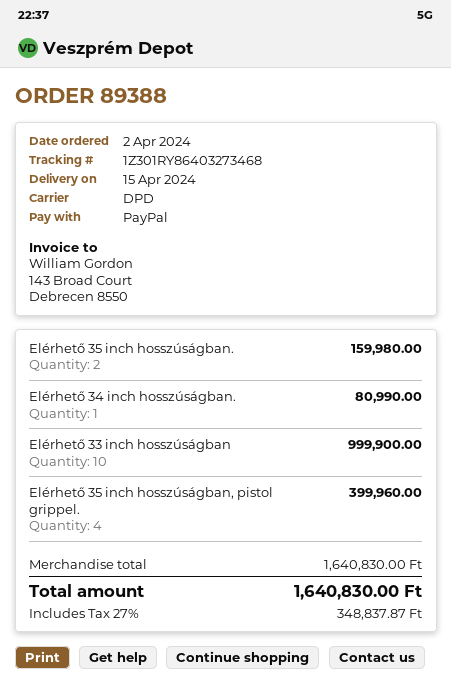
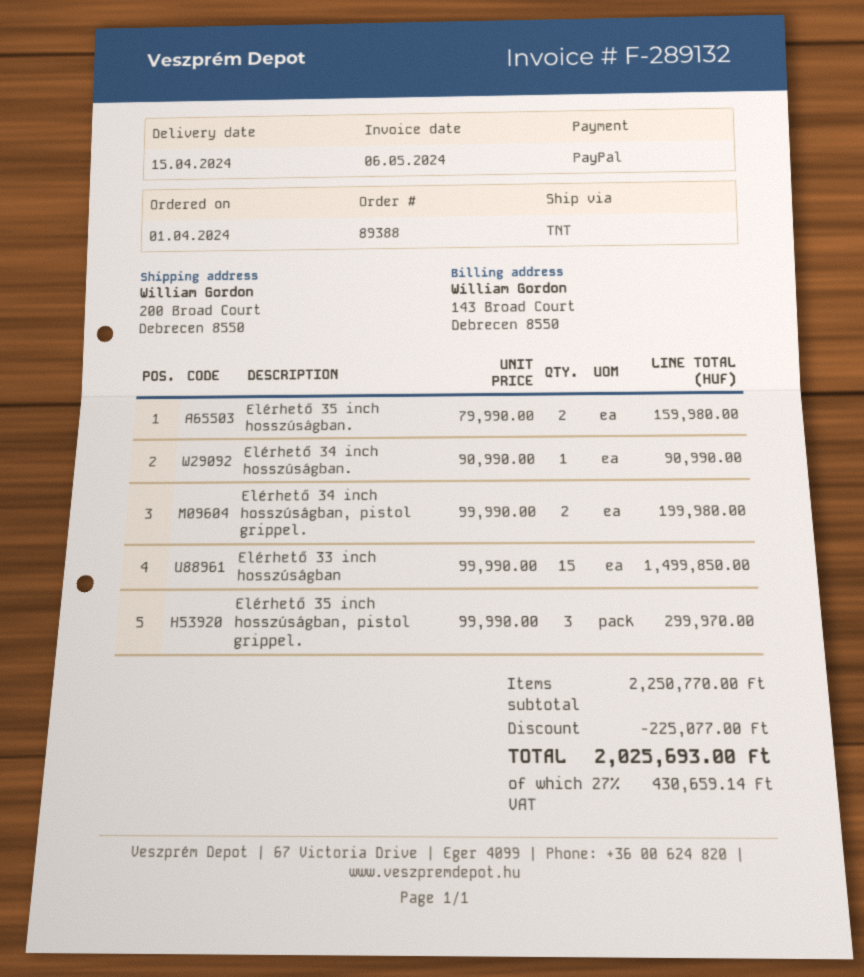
order date: 2024-04-02 -> 2024-04-01
shipping method: DPD -> TNT
Elérhető 34 inch hosszúságban.: 1 for 80990.00 -> 1 for 90990.00
Elérhető 33 inch hosszúságban: 10 for 999900.00 -> 15 for 1499850.00
Elérhető 35 inch hosszúságban, pistol grippel.: 4 for 399960.00 -> 3 for 299970.00
Elérhető 34 inch hosszúságban, pistol grippel.: none -> 2 for 199980.00
subtotal: 1640830.00 -> 2250770.00
discount: none -> 225077.00
tax: 27% = 348837.87 -> 27% = 430659.14
total: 1640830.00 -> 2025693.00

